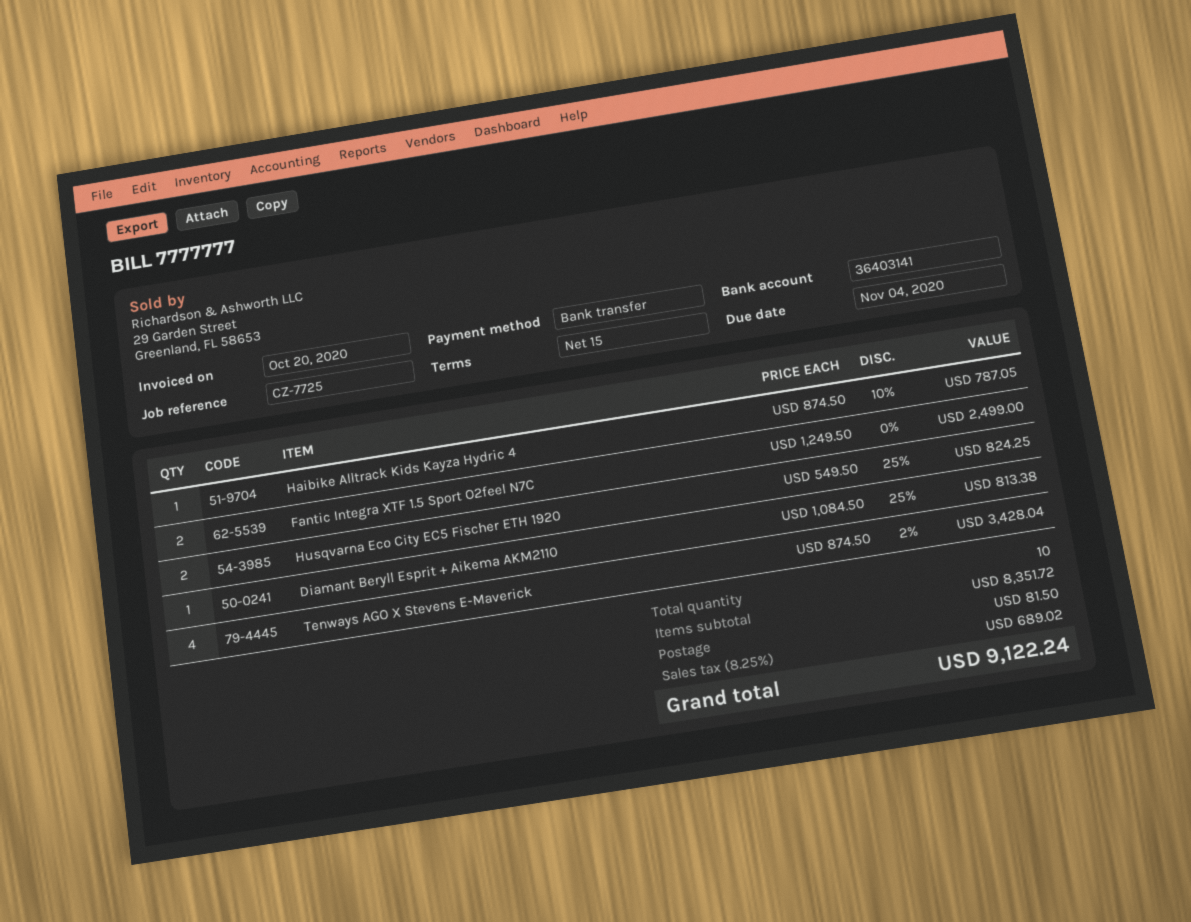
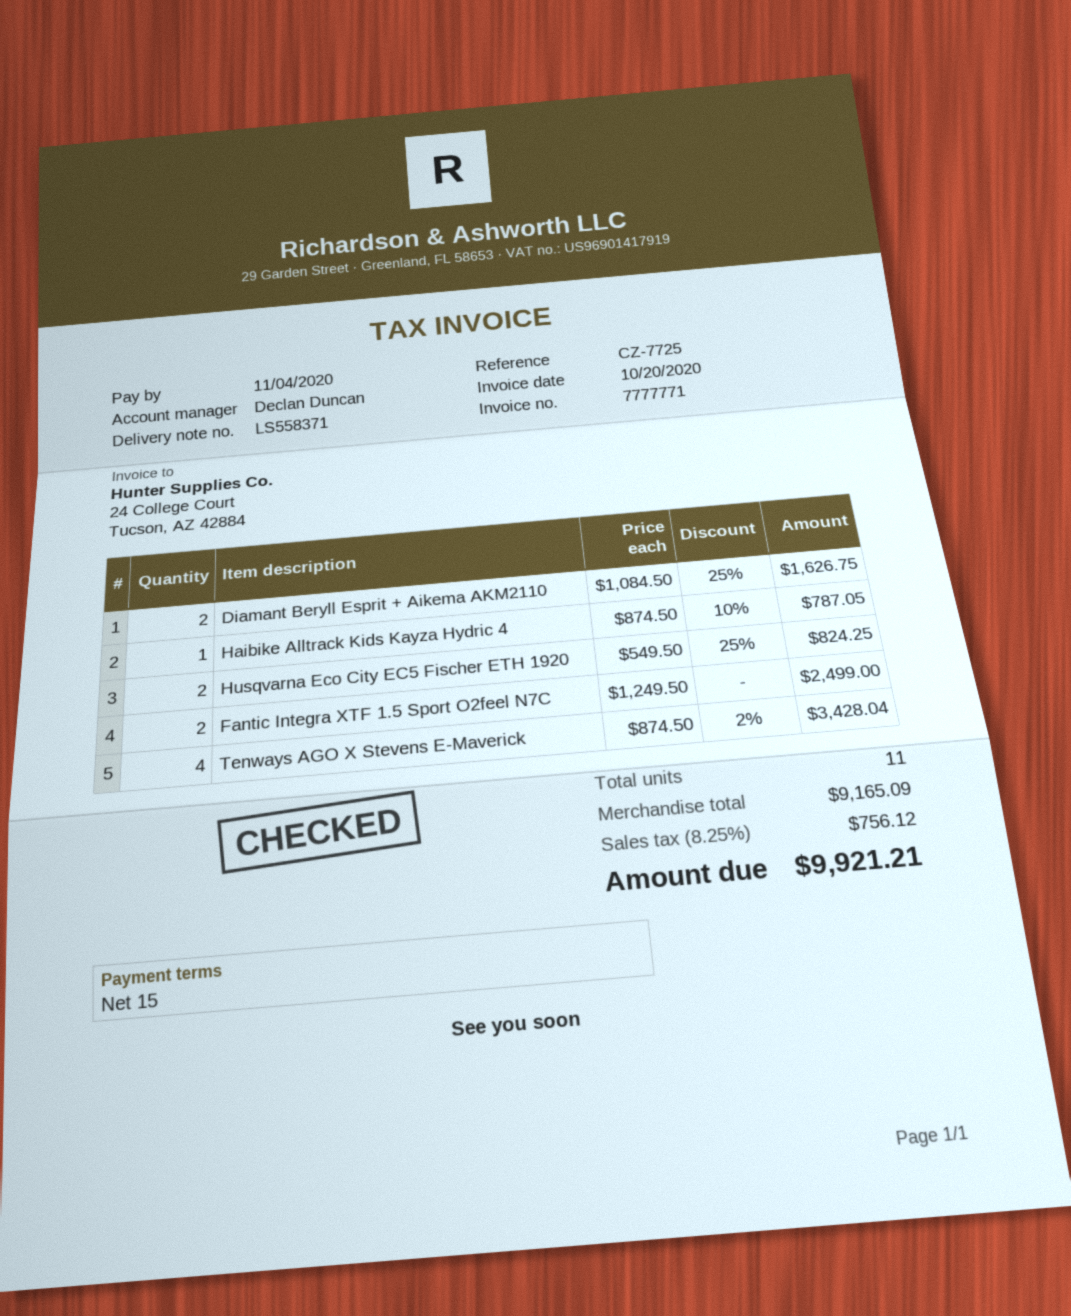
invoice number: 7777777 -> 7777771
Diamant Beryll Esprit + Aikema AKM2110: 1 x 1084.50 - 25% = 813.38 -> 2 x 1084.50 - 25% = 1626.75
total quantity: 10 -> 11
subtotal: 8351.72 -> 9165.09
shipping: 81.50 -> none
tax: 8.25% = 689.02 -> 8.25% = 756.12
total: 9122.24 -> 9921.21

